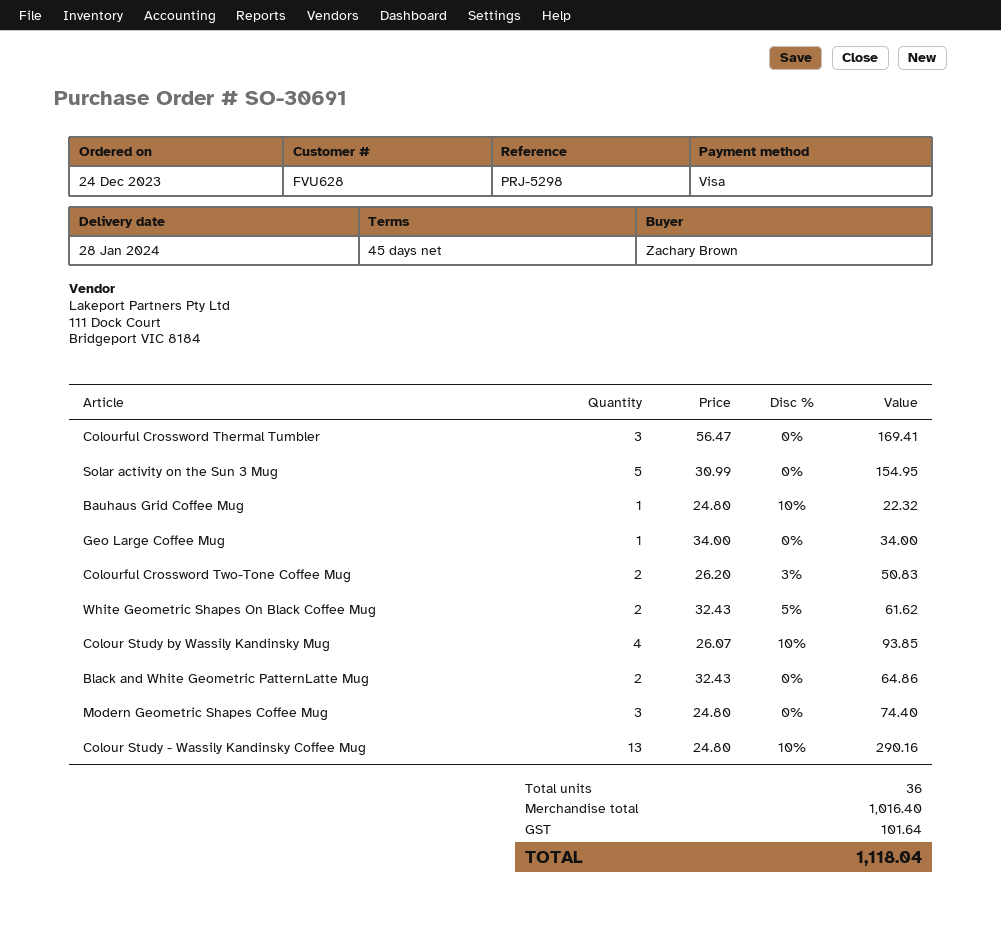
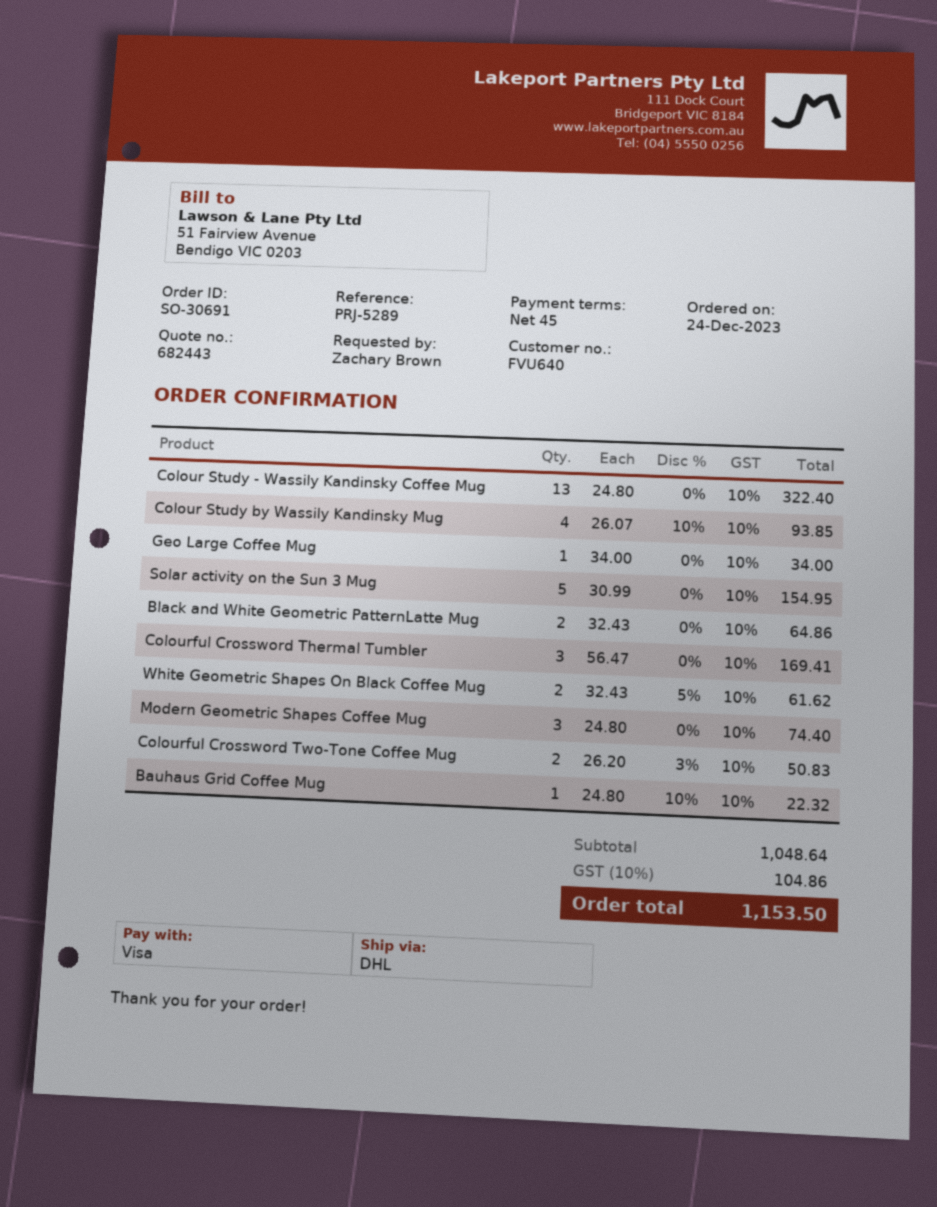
customer number: FVU628 -> FVU640
reference: PRJ-5298 -> PRJ-5289
Colour Study - Wassily Kandinsky Coffee Mug: 13 x 24.80 - 10% = 290.16 -> 13 x 24.80 = 322.40
subtotal: 1016.40 -> 1048.64
tax: 101.64 -> 104.86
total: 1118.04 -> 1153.50

